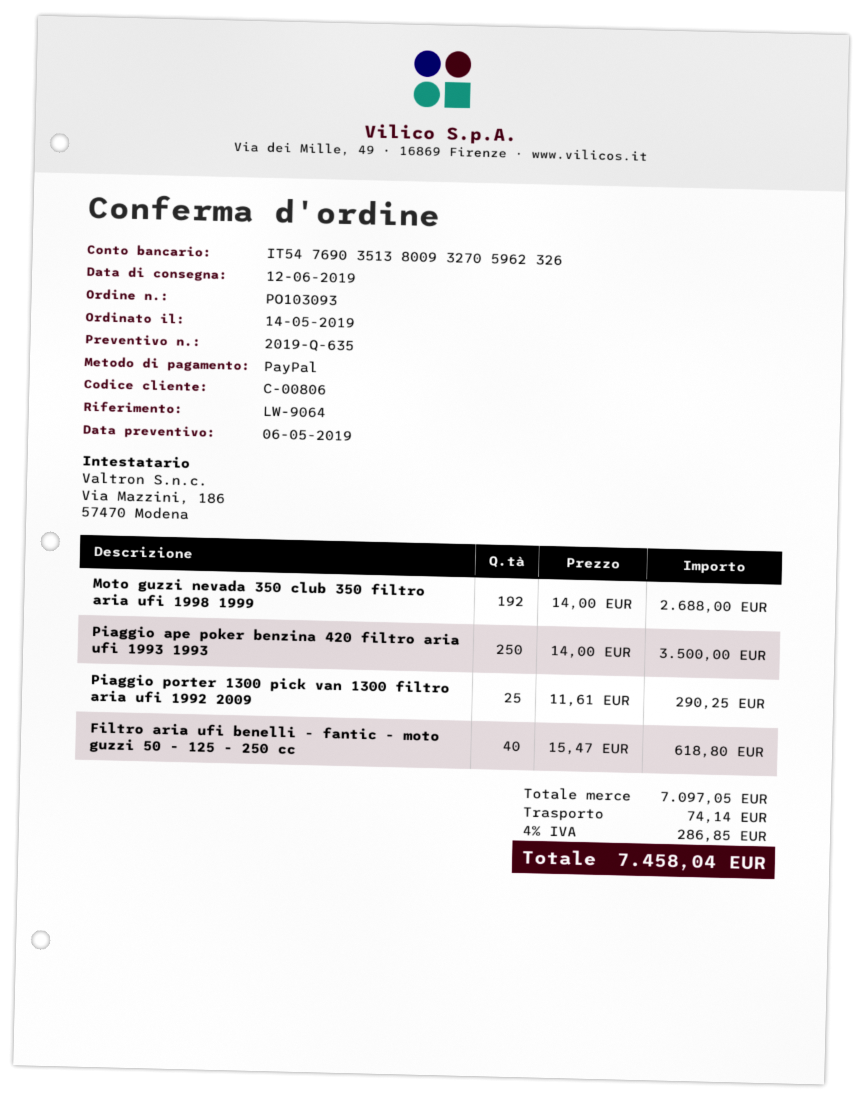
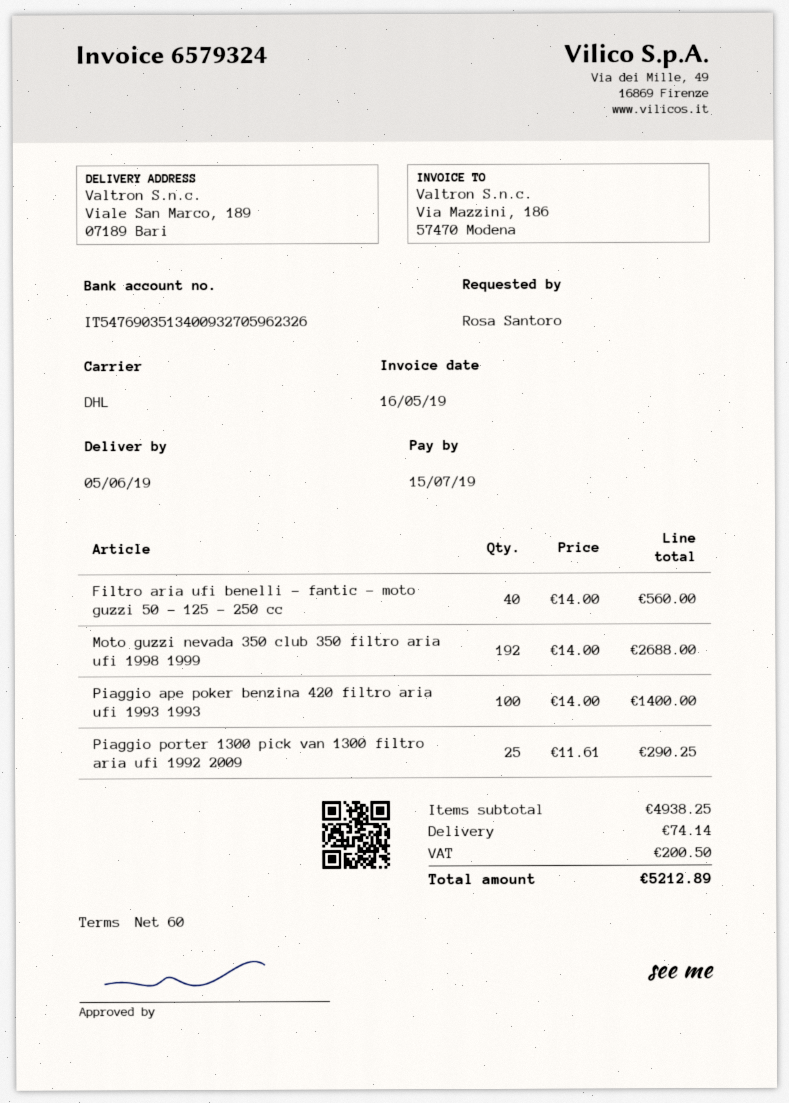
delivery date: 2019-06-12 -> 2019-06-05
bank account: IT5476903513800932705962326 -> IT5476903513400932705962326
Piaggio ape poker benzina 420 filtro aria ufi 1993 1993: 250 x 14.00 = 3500.00 -> 100 x 14.00 = 1400.00
Filtro aria ufi benelli - fantic - moto guzzi 50 - 125 - 250 cc: 40 x 15.47 = 618.80 -> 40 x 14.00 = 560.00
subtotal: 7097.05 -> 4938.25
tax: 286.85 -> 200.50
total: 7458.04 -> 5212.89

